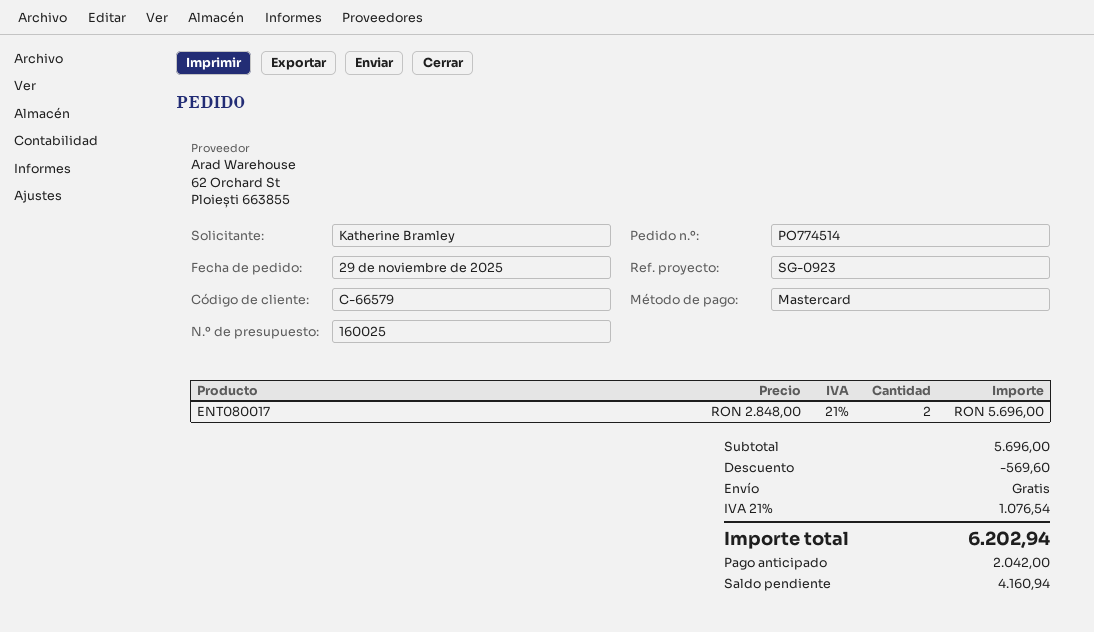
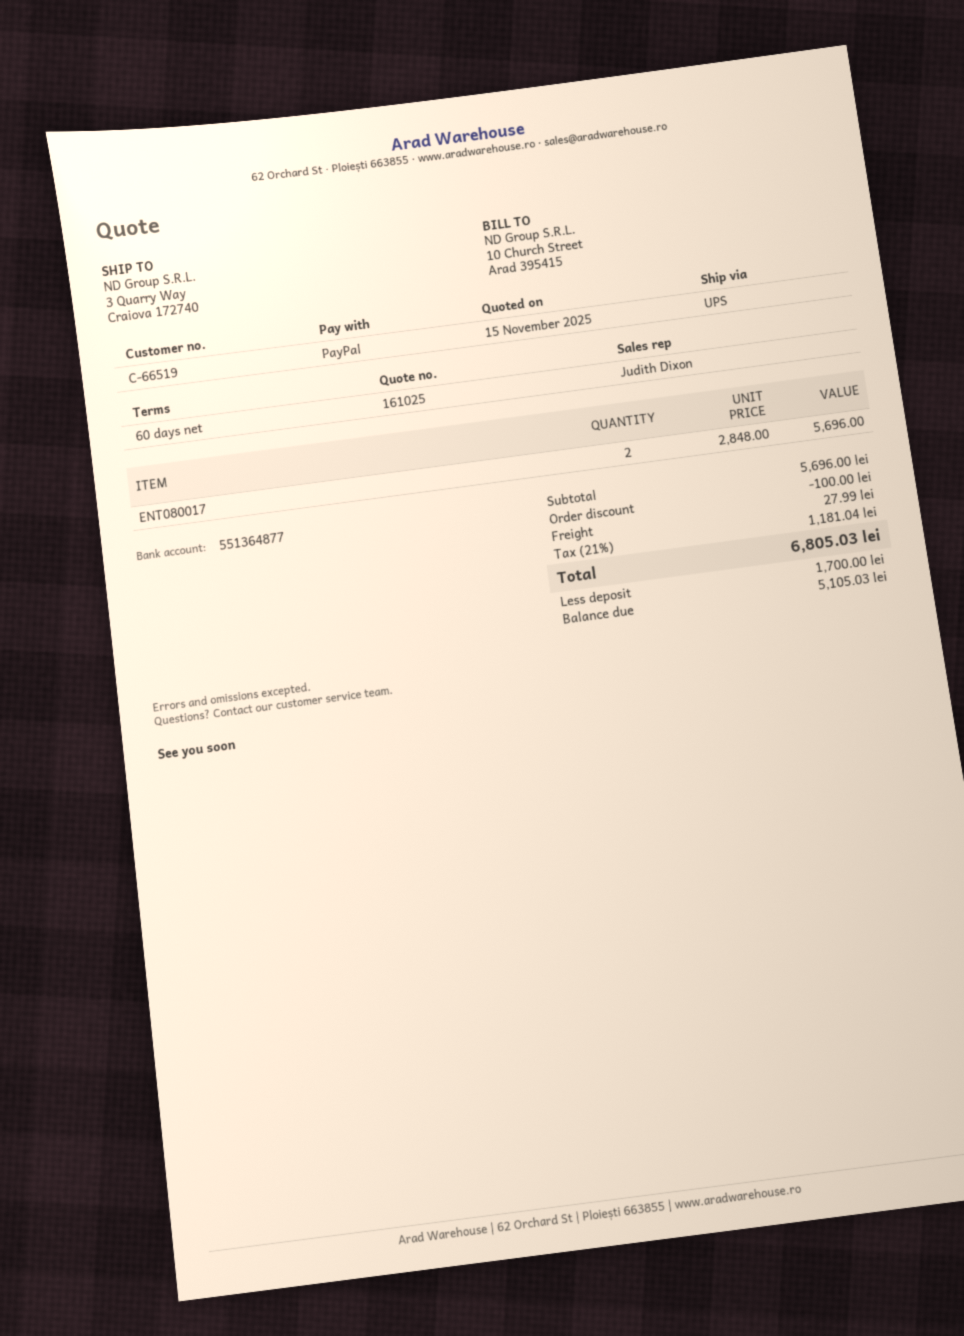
quote number: 160025 -> 161025
customer number: C-66579 -> C-66519
payment method: Mastercard -> PayPal
discount: 569.60 -> 100.00
shipping: 0.00 -> 27.99
tax: 21% = 1076.54 -> 21% = 1181.04
total: 6202.94 -> 6805.03
deposit: 2042.00 -> 1700.00
balance: 4160.94 -> 5105.03

